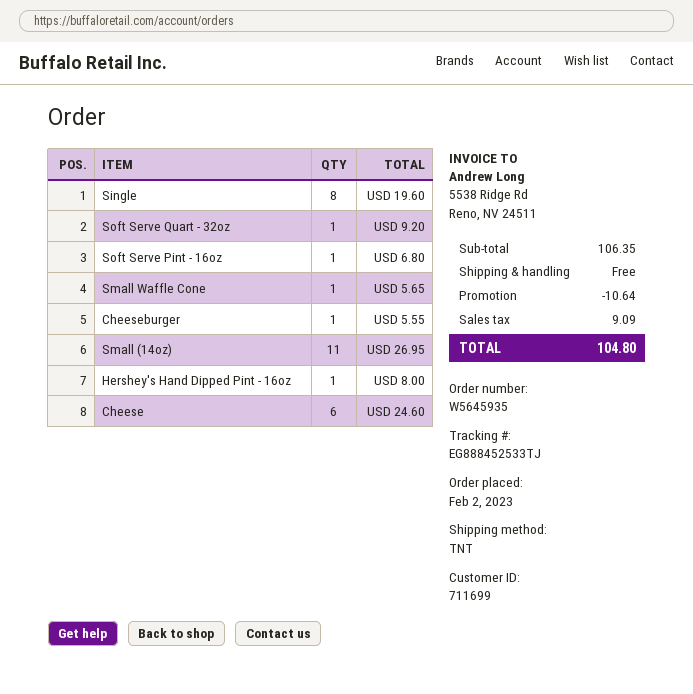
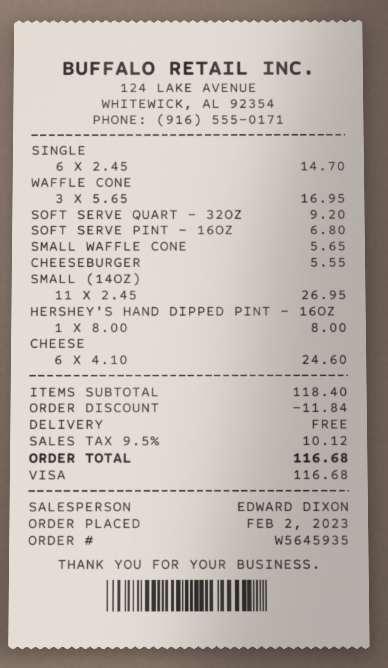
Single: 8 for 19.60 -> 6 for 14.70
WAFFLE CONE: none -> 3 for 16.95
subtotal: 106.35 -> 118.40
discount: 10.64 -> 11.84
tax: 9.09 -> 10.12
total: 104.80 -> 116.68

